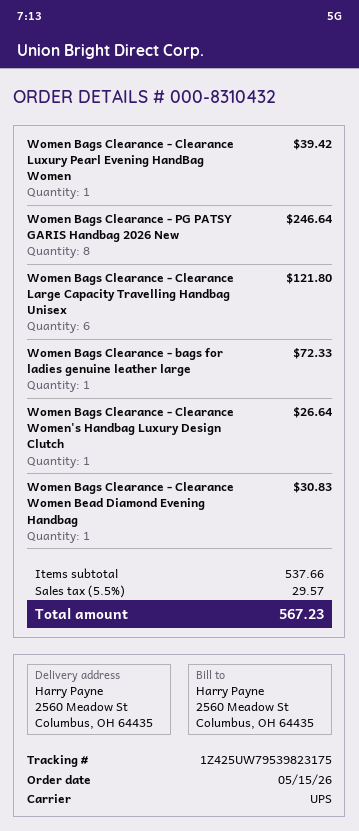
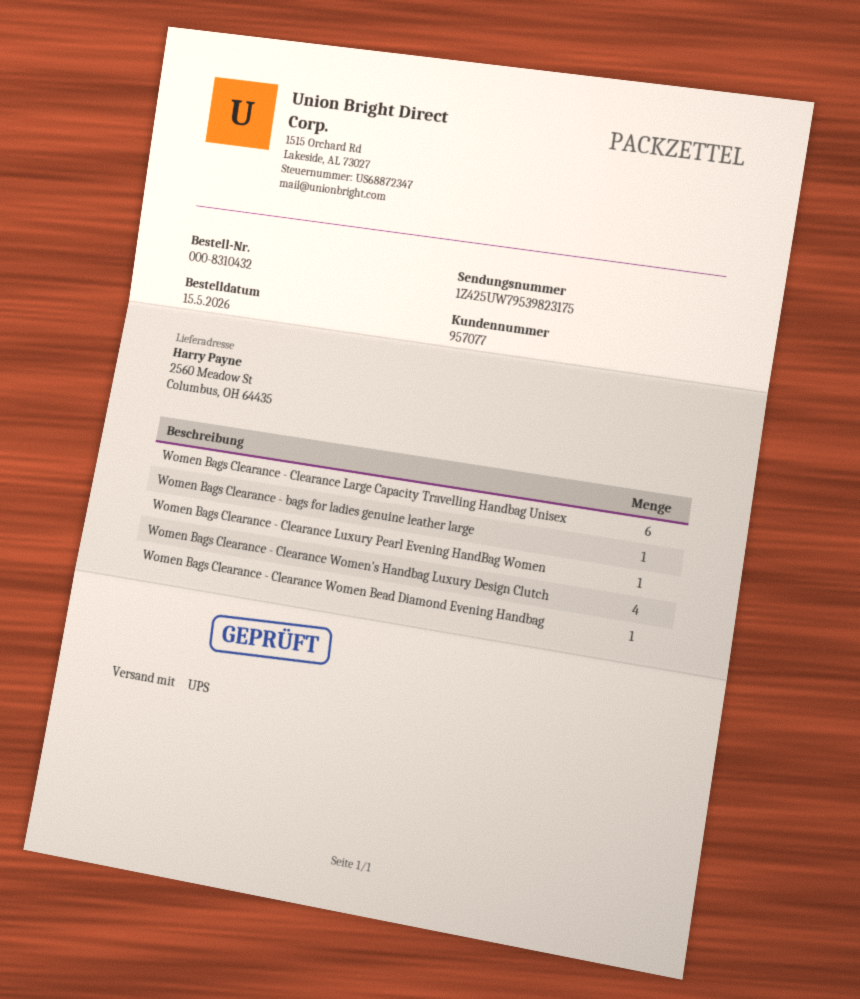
Women Bags Clearance - PG PATSY GARIS Handbag 2026 New: 8 -> none
Women Bags Clearance - Clearance Women's Handbag Luxury Design Clutch: 1 -> 4

